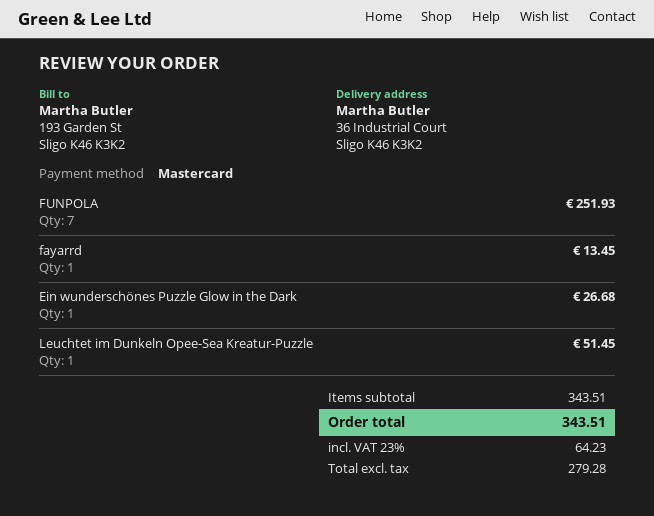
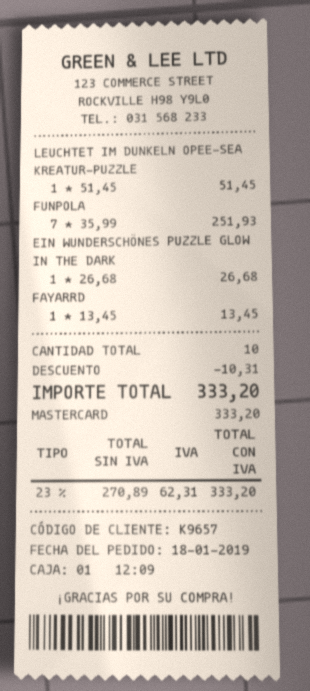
discount: none -> 10.31
net: 279.28 -> 270.89
tax: 23% = 64.23 -> 23% = 62.31
total: 343.51 -> 333.20

